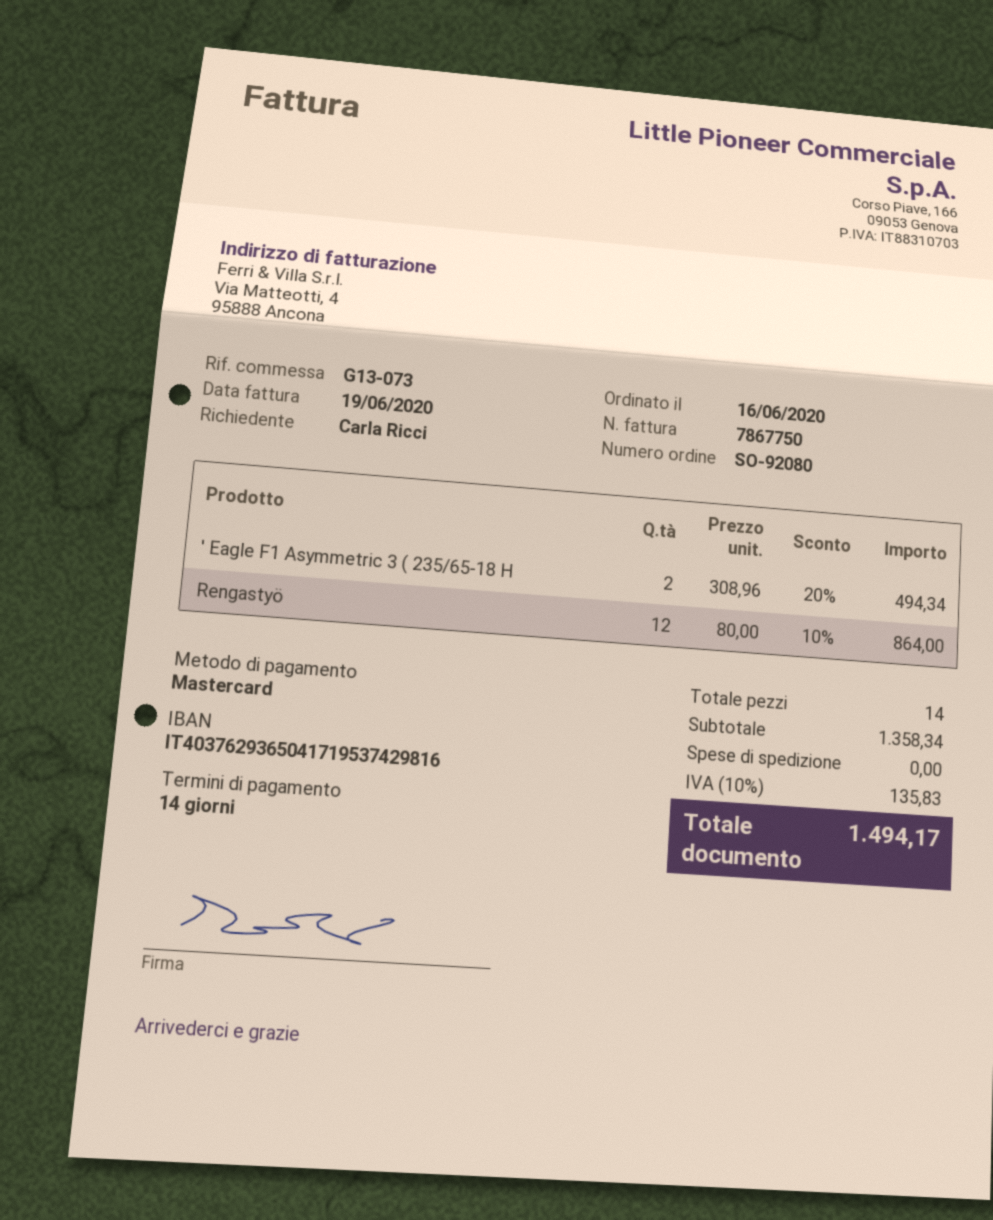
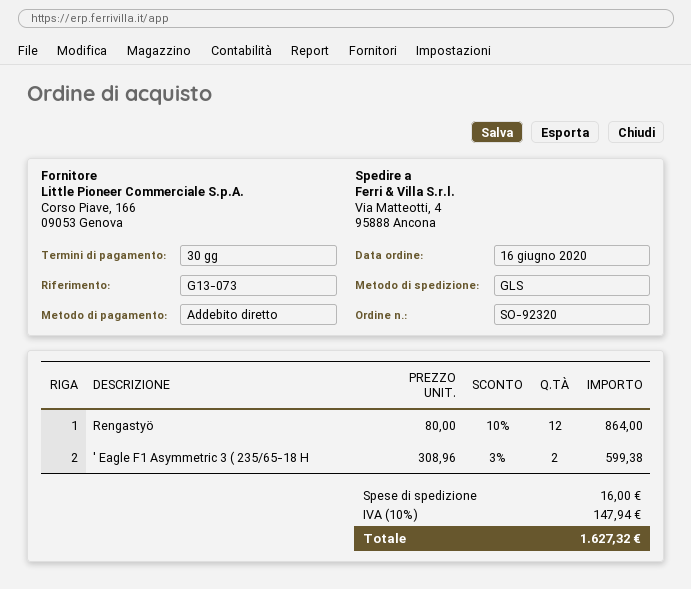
order number: SO-92080 -> SO-92320
payment terms: 14 days -> 30 days
payment method: Mastercard -> direct debit
' Eagle F1 Asymmetric 3 ( 235/65-18 H: 2 x 308.96 - 20% = 494.34 -> 2 x 308.96 - 3% = 599.38
shipping: 0.00 -> 16.00
tax: 10% = 135.83 -> 10% = 147.94
total: 1494.17 -> 1627.32

